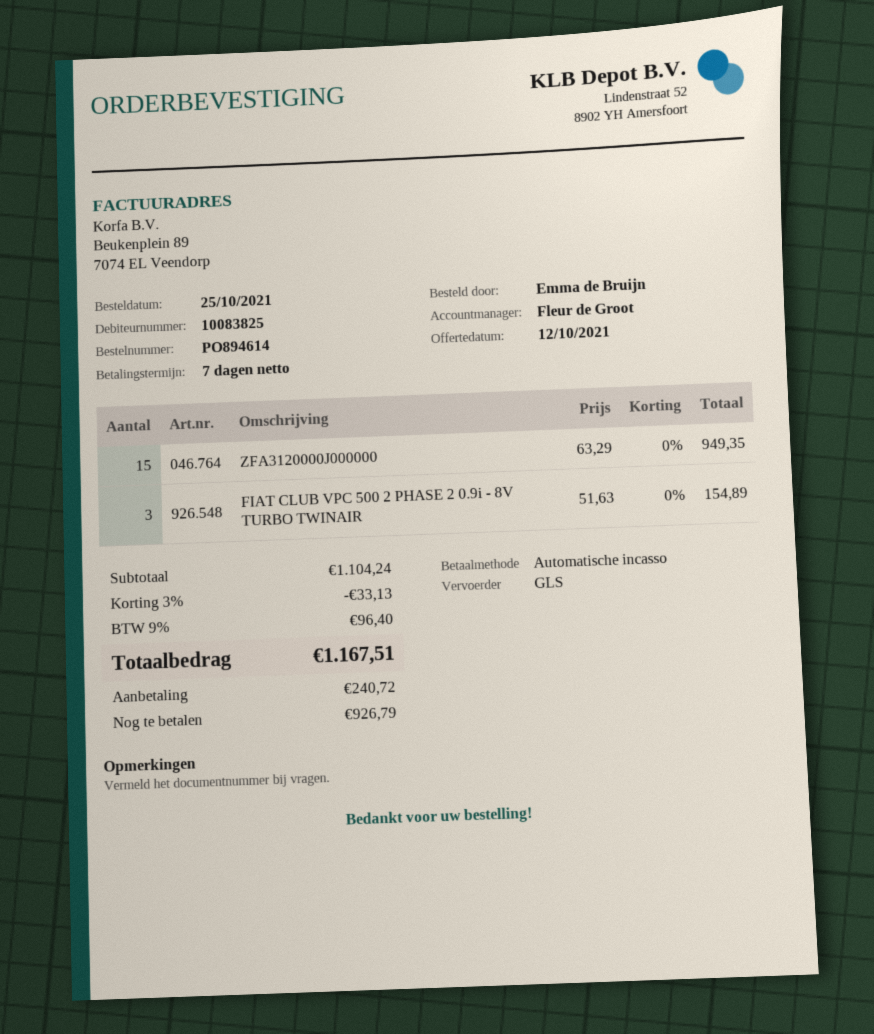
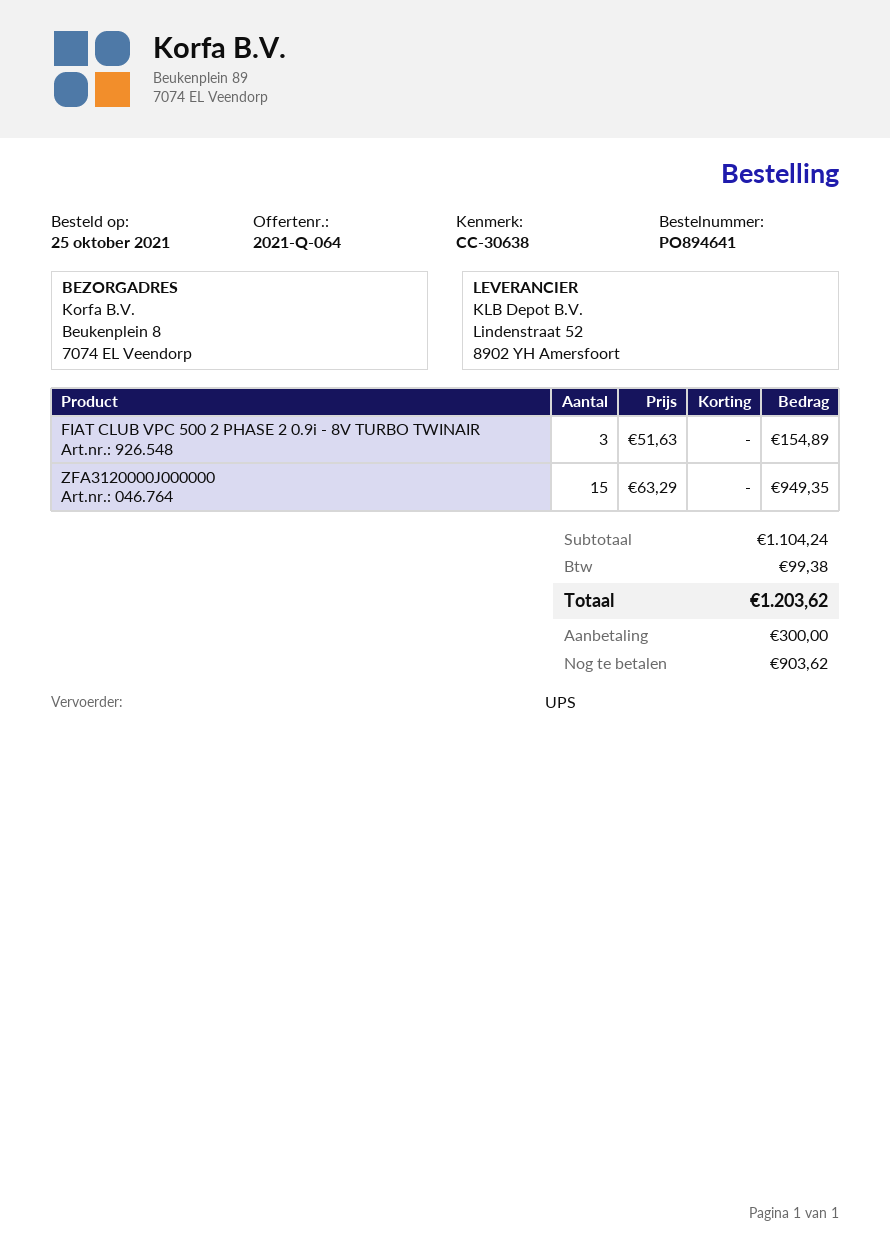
order number: PO894614 -> PO894641
shipping method: GLS -> UPS
discount: 3% = 33.13 -> none
tax: 96.40 -> 99.38
total: 1167.51 -> 1203.62
deposit: 240.72 -> 300.00
balance: 926.79 -> 903.62

